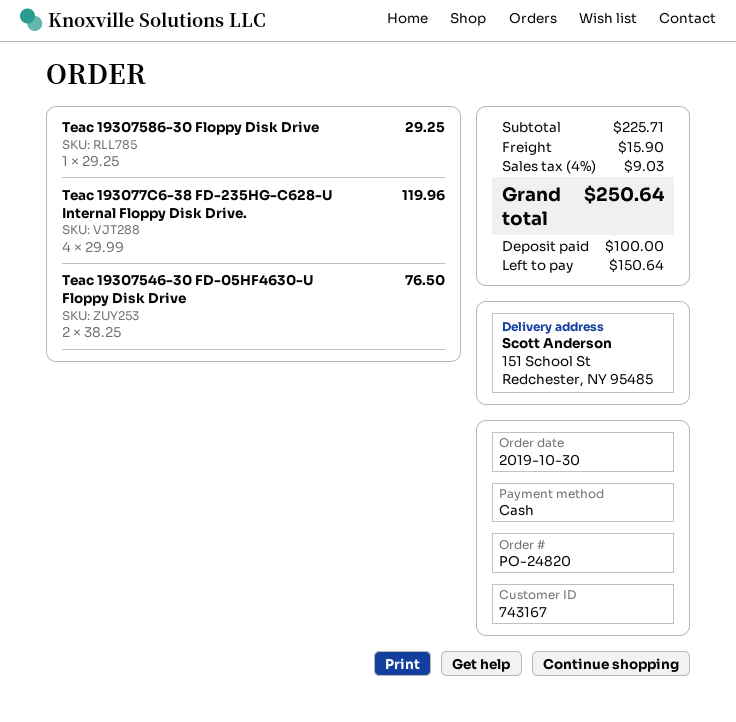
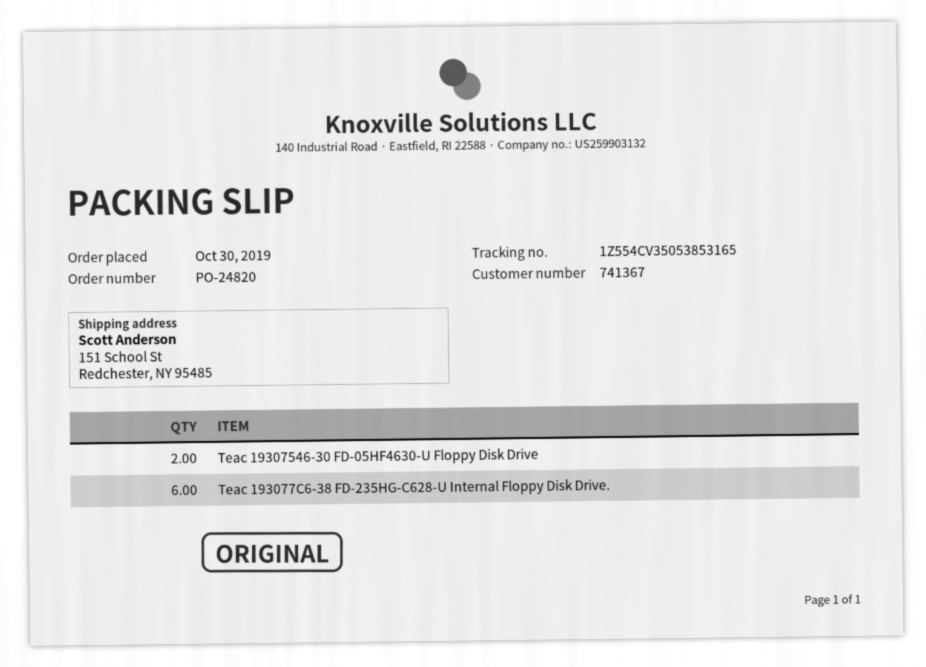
customer number: 743167 -> 741367
Teac 19307586-30 Floppy Disk Drive: 1 -> none
Teac 193077C6-38 FD-235HG-C628-U Internal Floppy Disk Drive.: 4 -> 6

